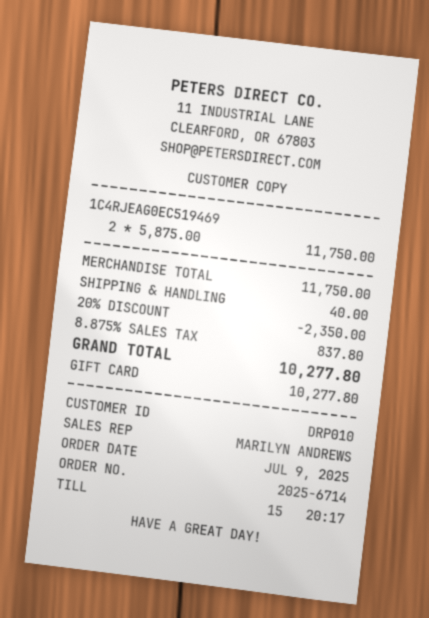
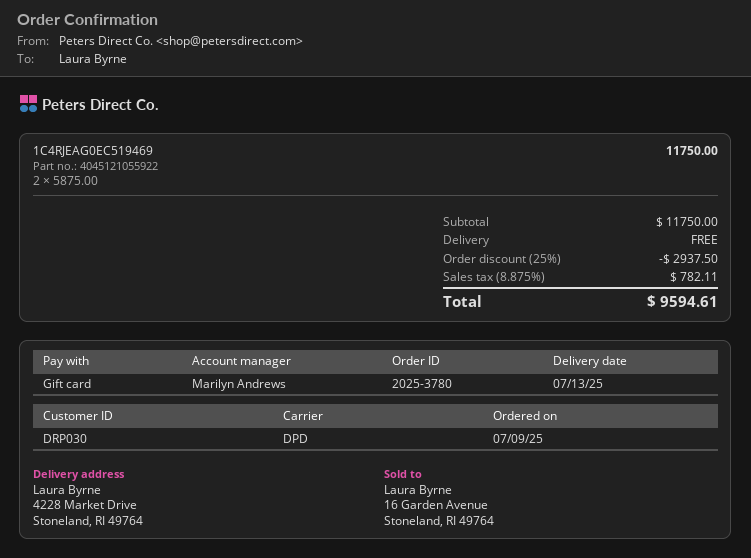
order number: 2025-6714 -> 2025-3780
customer number: DRP010 -> DRP030
discount: 20% = 2350.00 -> 25% = 2937.50
shipping: 40.00 -> 0.00
tax: 8.875% = 837.80 -> 8.875% = 782.11
total: 10277.80 -> 9594.61

